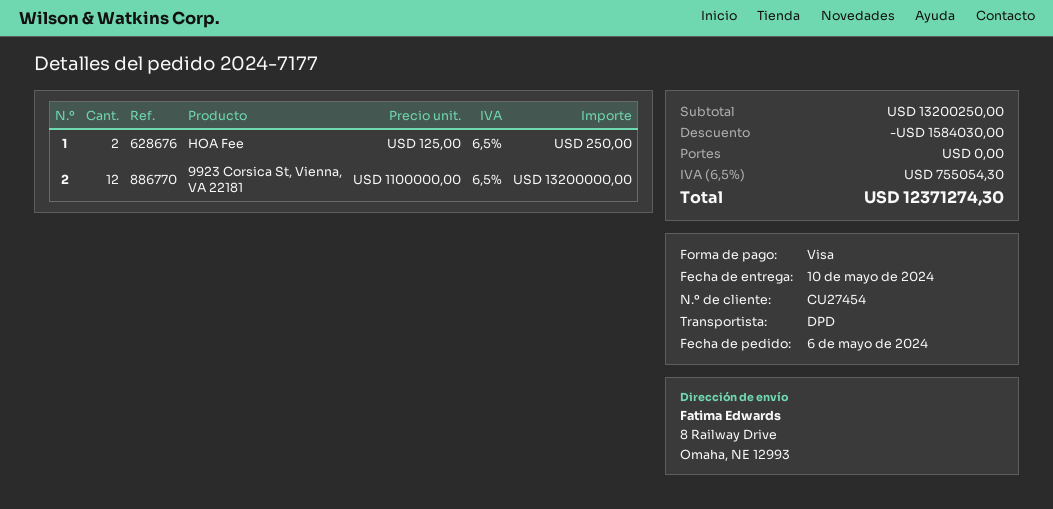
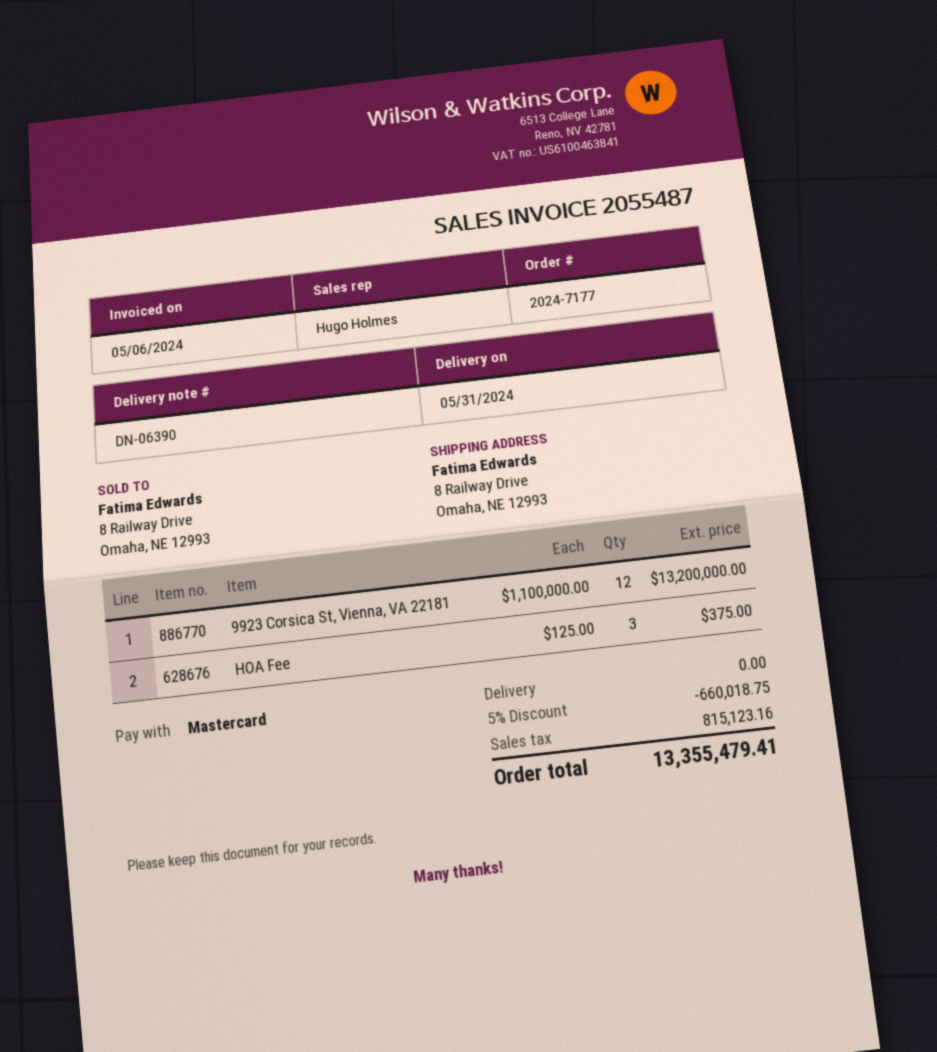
delivery date: 2024-05-10 -> 2024-05-31
payment method: Visa -> Mastercard
HOA Fee: 2 x 125.00 = 250.00 -> 3 x 125.00 = 375.00
discount: 1584030.00 -> 660018.75
tax: 755054.30 -> 815123.16
total: 12371274.30 -> 13355479.41

